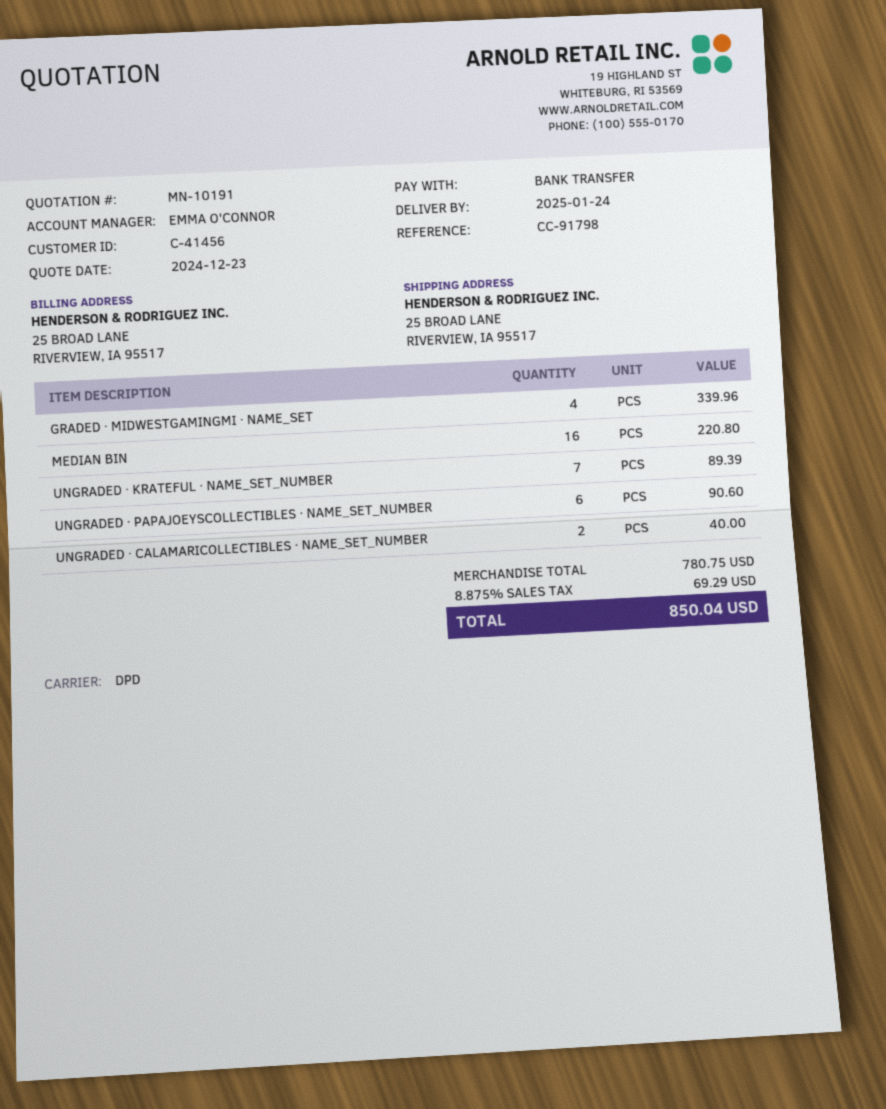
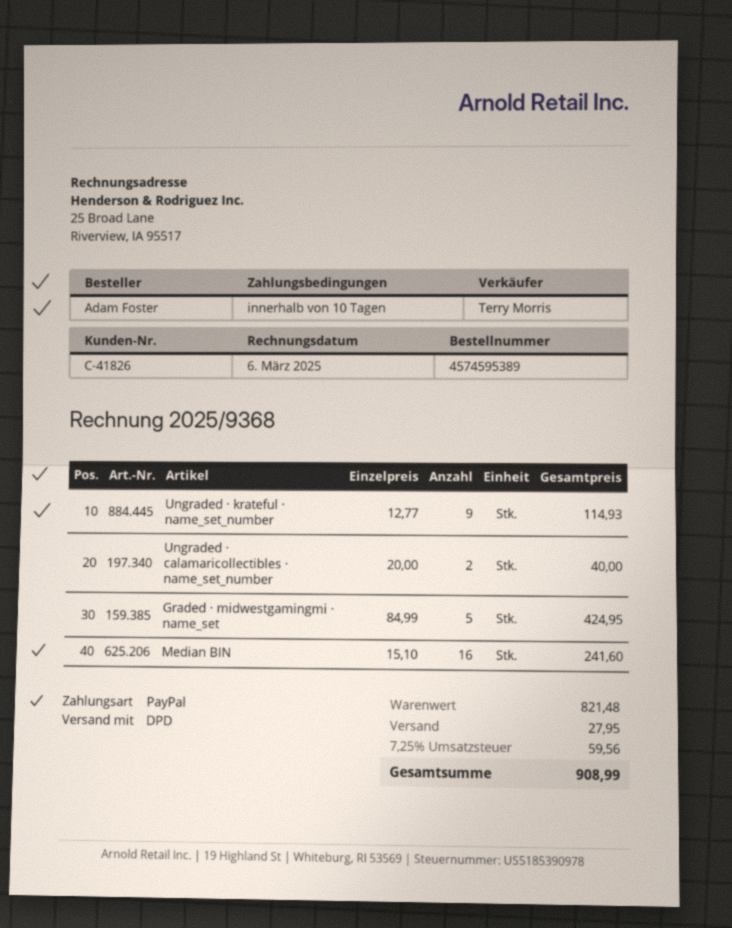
customer number: C-41456 -> C-41826
sales rep: EMMA O'CONNOR -> Terry Morris
payment method: bank transfer -> PayPal
GRADED · MIDWESTGAMINGMI · NAME_SET: 4 for 339.96 -> 5 for 424.95
MEDIAN BIN: 16 for 220.80 -> 16 for 241.60
UNGRADED · KRATEFUL · NAME_SET_NUMBER: 7 for 89.39 -> 9 for 114.93
UNGRADED · PAPAJOEYSCOLLECTIBLES · NAME_SET_NUMBER: 6 for 90.60 -> none
subtotal: 780.75 -> 821.48
shipping: none -> 27.95
tax: 8.875% = 69.29 -> 7.25% = 59.56
total: 850.04 -> 908.99

